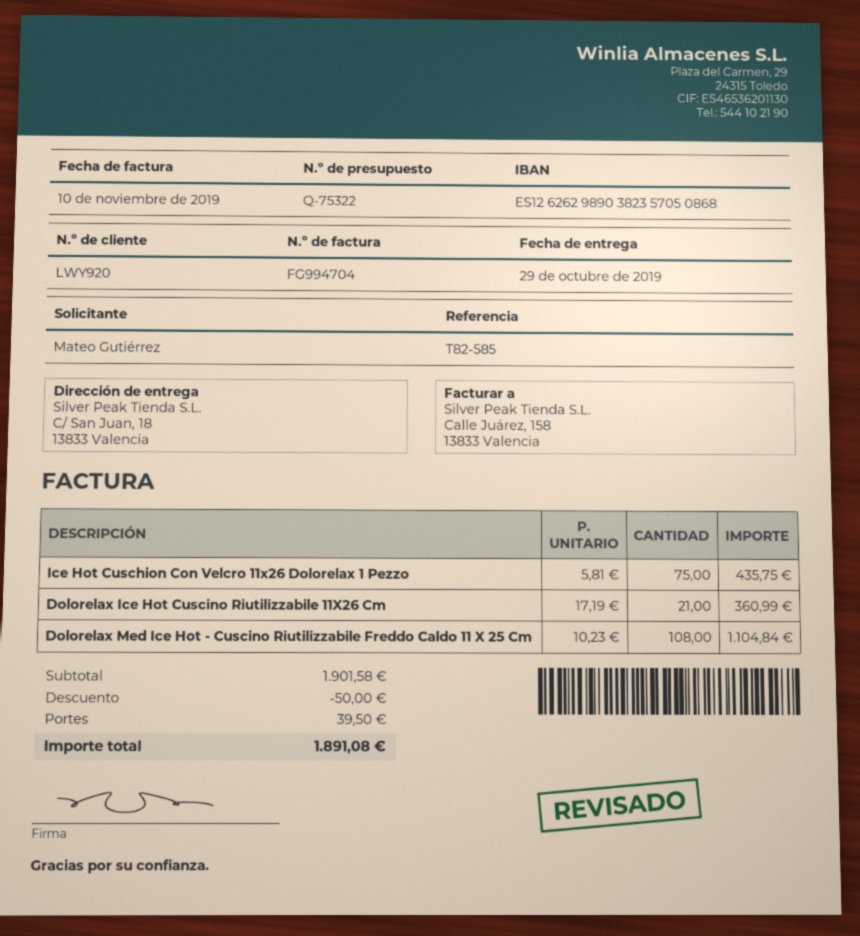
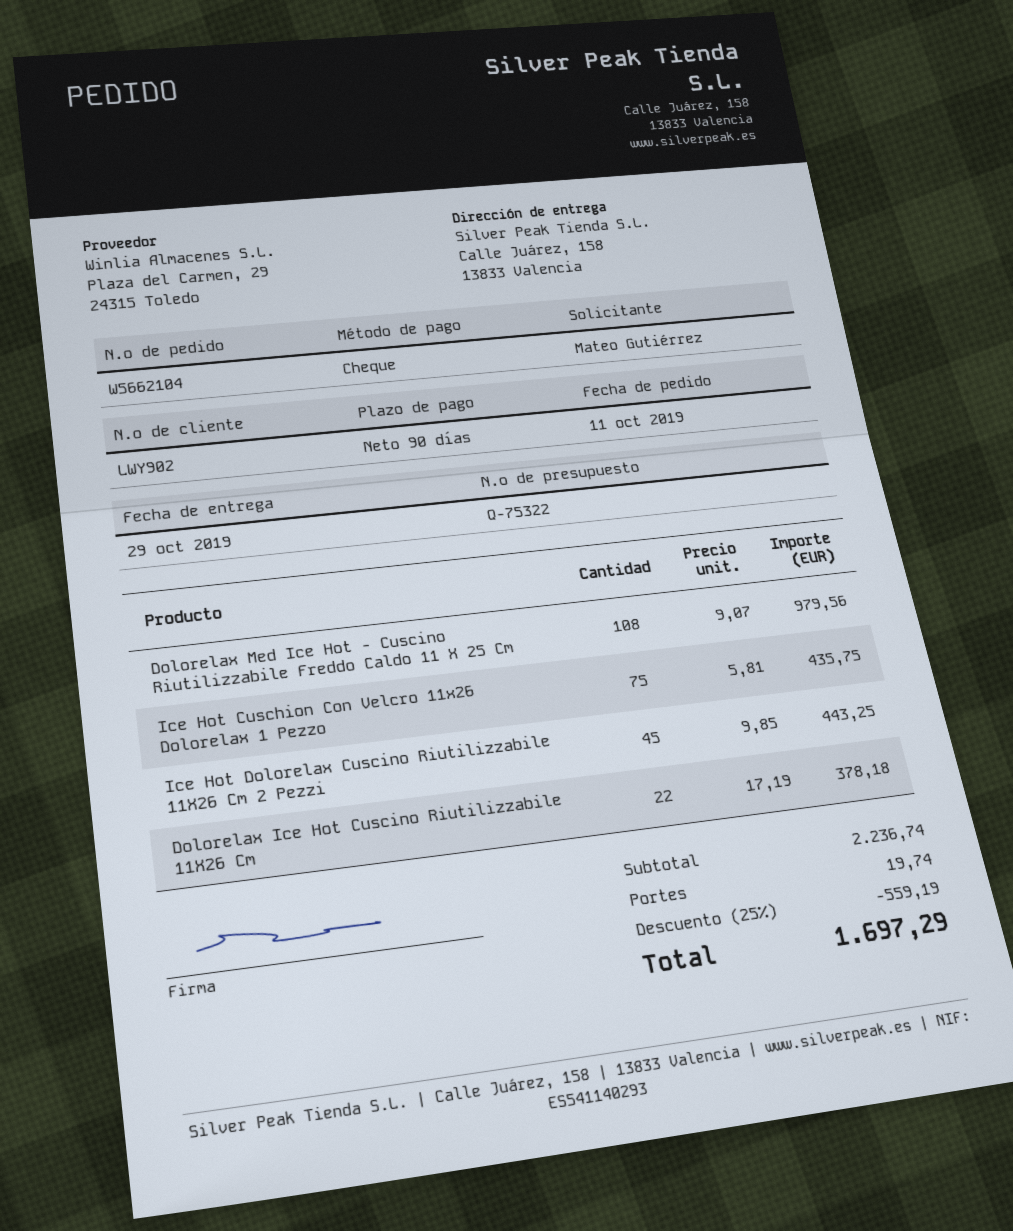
customer number: LWY920 -> LWY902
ship to: C/ San Juan, 18, 13833 Valencia -> Calle Juárez, 158, 13833 Valencia
Dolorelax Ice Hot Cuscino Riutilizzabile 11X26 Cm: 21 x 17.19 = 360.99 -> 22 x 17.19 = 378.18
Dolorelax Med Ice Hot - Cuscino Riutilizzabile Freddo Caldo 11 X 25 Cm: 108 x 10.23 = 1104.84 -> 108 x 9.07 = 979.56
Ice Hot Dolorelax Cuscino Riutilizzabile 11X26 Cm 2 Pezzi: none -> 45 x 9.85 = 443.25
subtotal: 1901.58 -> 2236.74
discount: 50.00 -> 559.19
shipping: 39.50 -> 19.74
total: 1891.08 -> 1697.29

